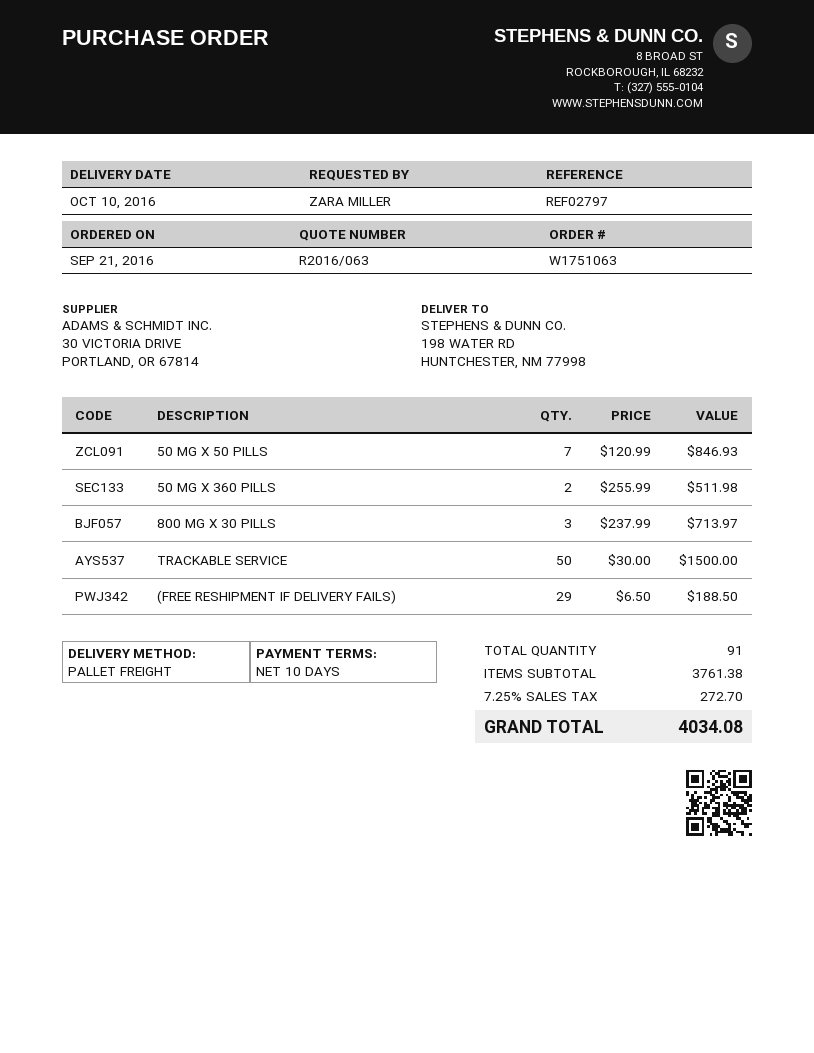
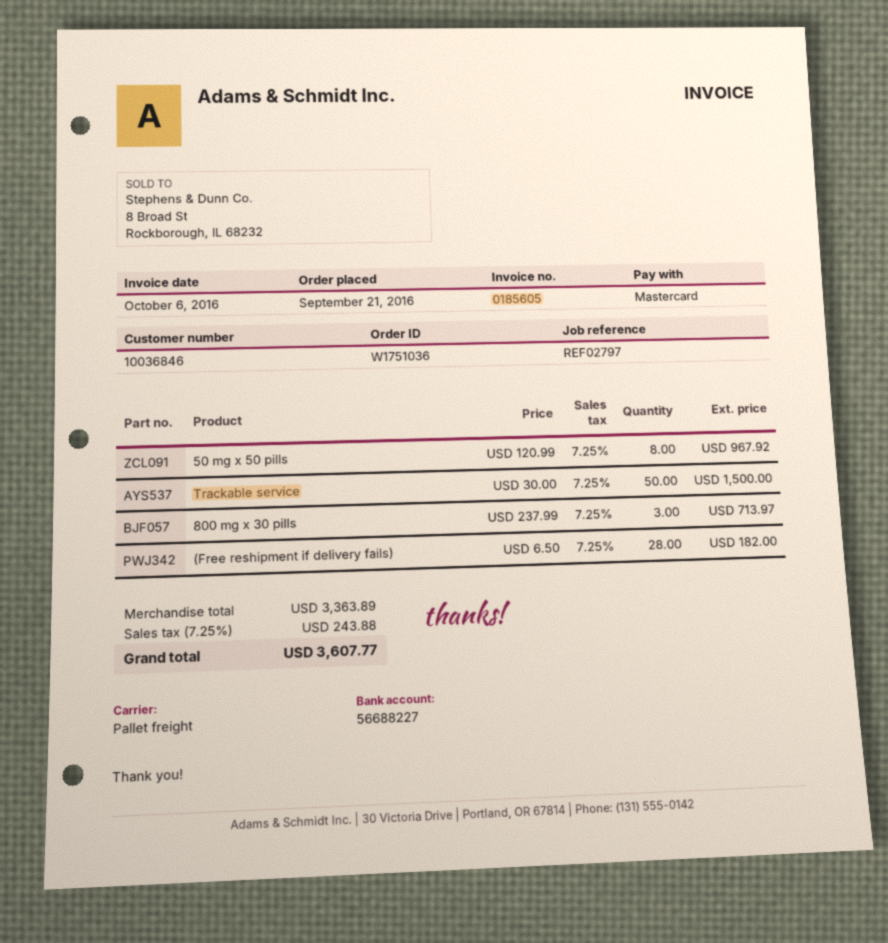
order number: W1751063 -> W1751036
50 MG X 50 PILLS: 7 x 120.99 = 846.93 -> 8 x 120.99 = 967.92
50 MG X 360 PILLS: 2 x 255.99 = 511.98 -> none
(FREE RESHIPMENT IF DELIVERY FAILS): 29 x 6.50 = 188.50 -> 28 x 6.50 = 182.00
subtotal: 3761.38 -> 3363.89
tax: 7.25% = 272.70 -> 7.25% = 243.88
total: 4034.08 -> 3607.77

